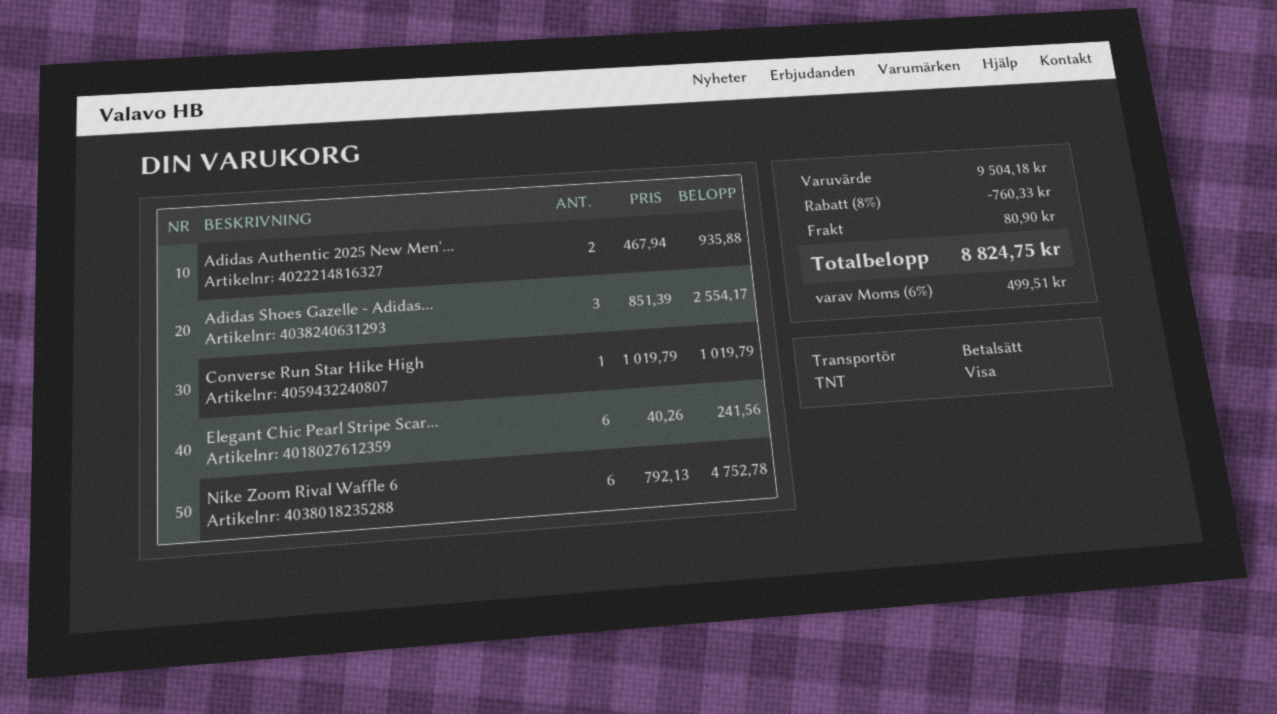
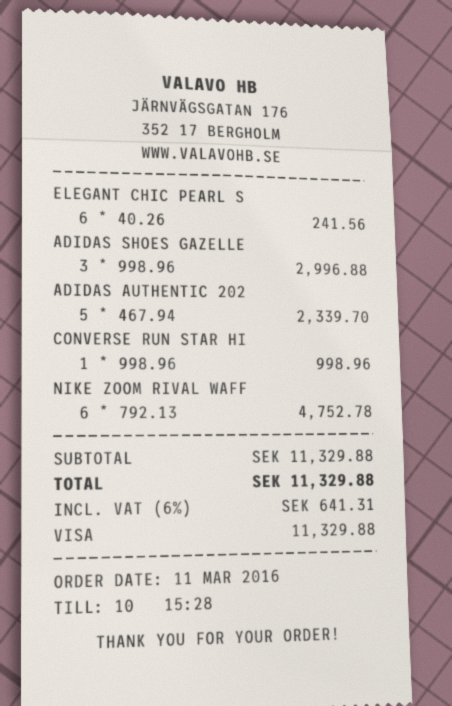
Adidas Authentic 2025 New Men'...: 2 x 467.94 = 935.88 -> 5 x 467.94 = 2339.70
Adidas Shoes Gazelle - Adidas...: 3 x 851.39 = 2554.17 -> 3 x 998.96 = 2996.88
Converse Run Star Hike High: 1 x 1019.79 = 1019.79 -> 1 x 998.96 = 998.96
subtotal: 9504.18 -> 11329.88
discount: 8% = 760.33 -> none
shipping: 80.90 -> none
tax: 6% = 499.51 -> 6% = 641.31
total: 8824.75 -> 11329.88

